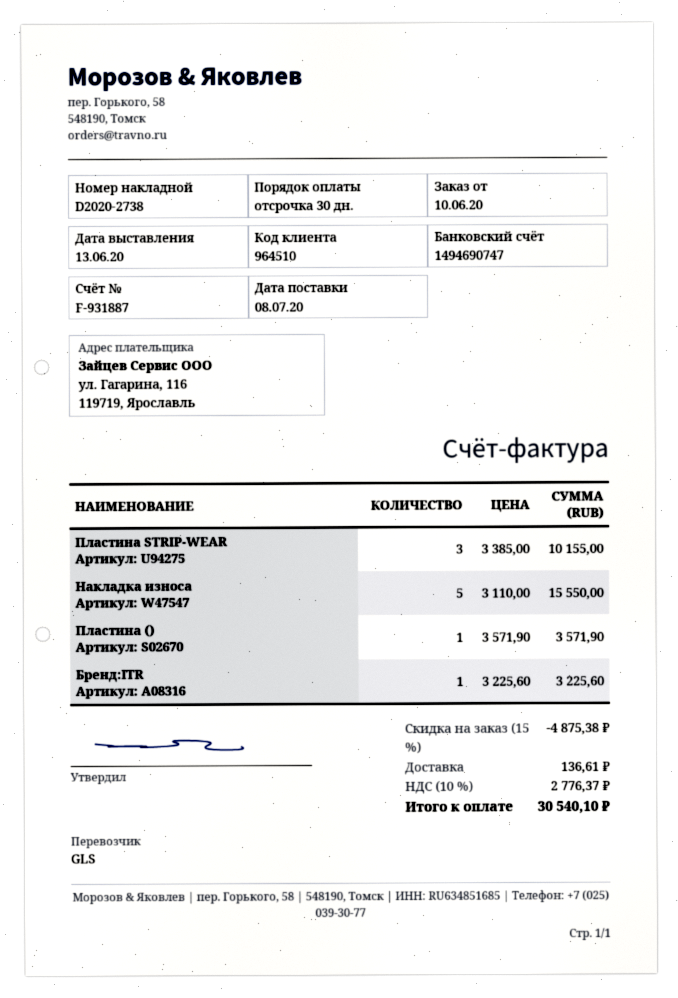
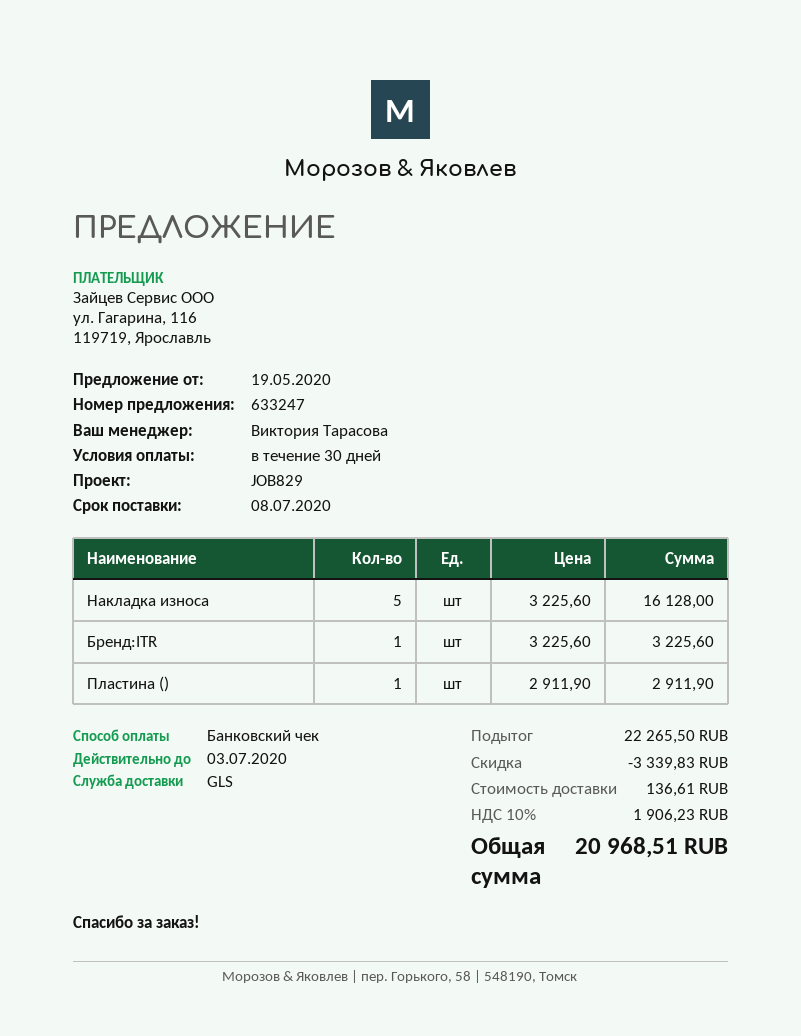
Пластина STRIP-WEAR: 3 x 3385.00 = 10155.00 -> none
Накладка износа: 5 x 3110.00 = 15550.00 -> 5 x 3225.60 = 16128.00
Пластина (): 1 x 3571.90 = 3571.90 -> 1 x 2911.90 = 2911.90
discount: 4875.38 -> 3339.83
tax: 10% = 2776.37 -> 10% = 1906.23
total: 30540.10 -> 20968.51

